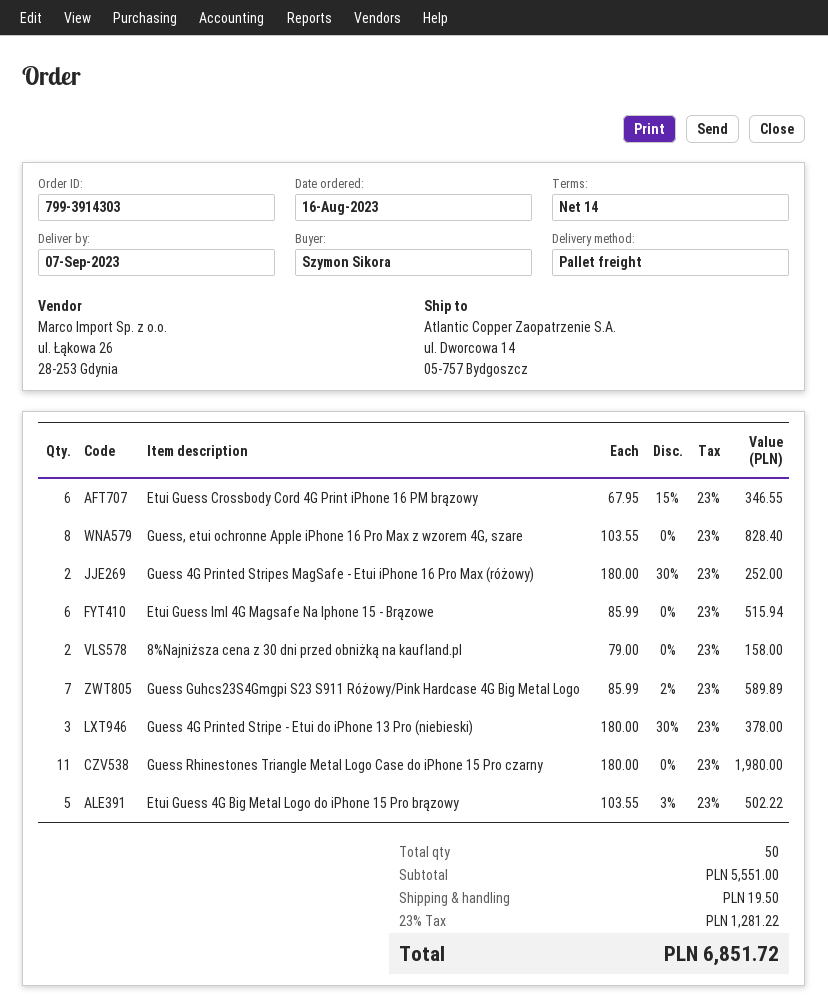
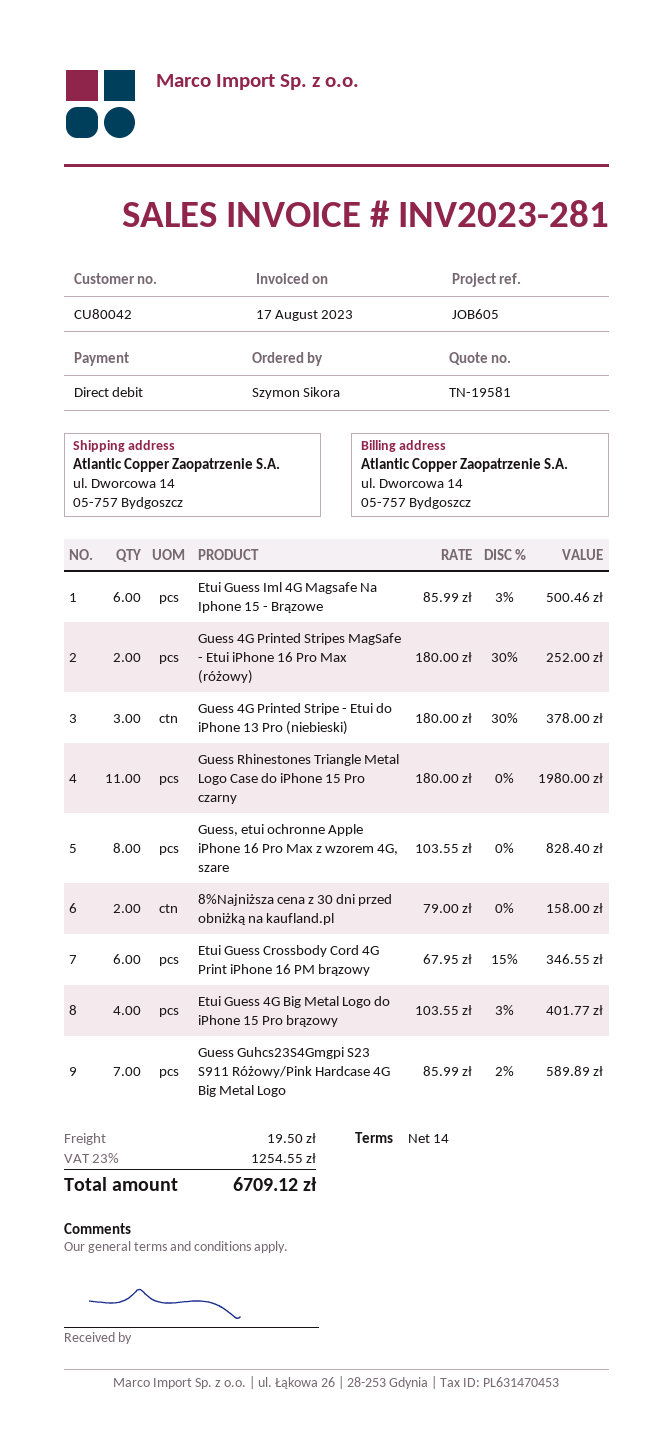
Etui Guess Iml 4G Magsafe Na Iphone 15 - Brązowe: 6 x 85.99 = 515.94 -> 6 x 85.99 - 3% = 500.46
Etui Guess 4G Big Metal Logo do iPhone 15 Pro brązowy: 5 x 103.55 - 3% = 502.22 -> 4 x 103.55 - 3% = 401.77
tax: 23% = 1281.22 -> 23% = 1254.55
total: 6851.72 -> 6709.12

